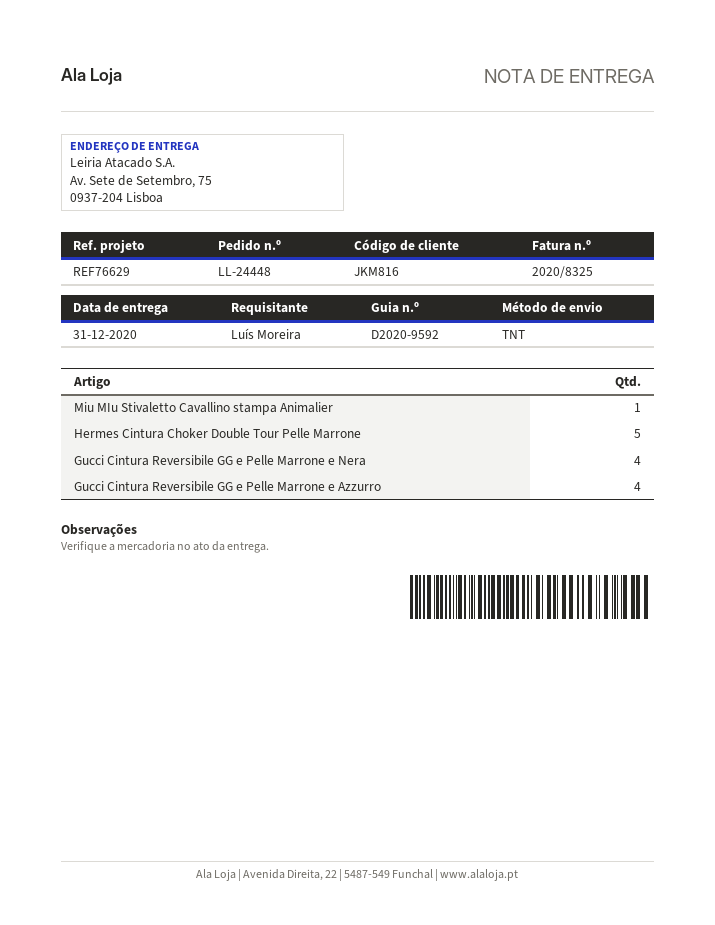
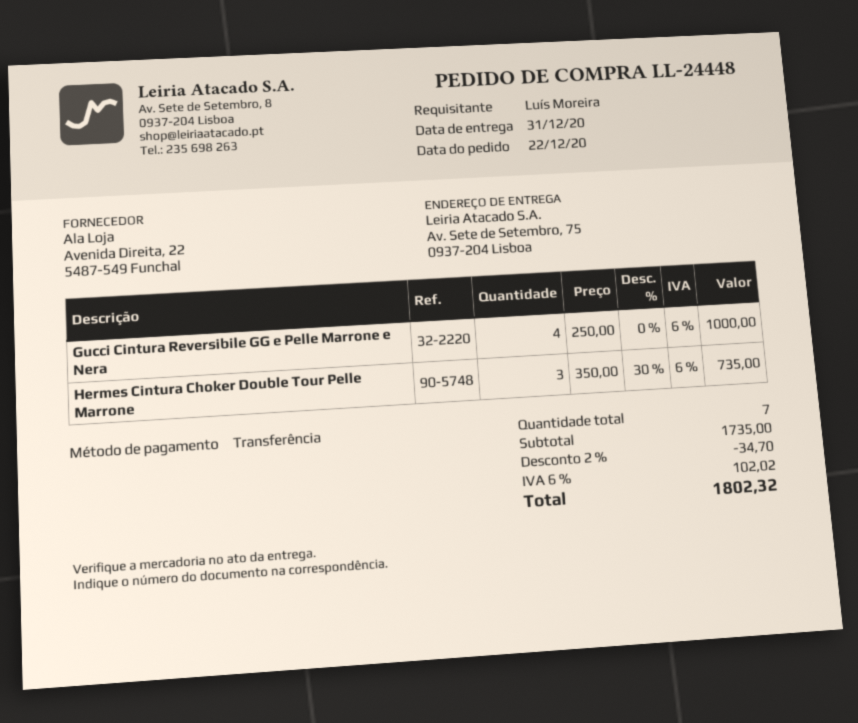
Miu MIu Stivaletto Cavallino stampa Animalier: 1 -> none
Hermes Cintura Choker Double Tour Pelle Marrone: 5 -> 3
Gucci Cintura Reversibile GG e Pelle Marrone e Azzurro: 4 -> none

